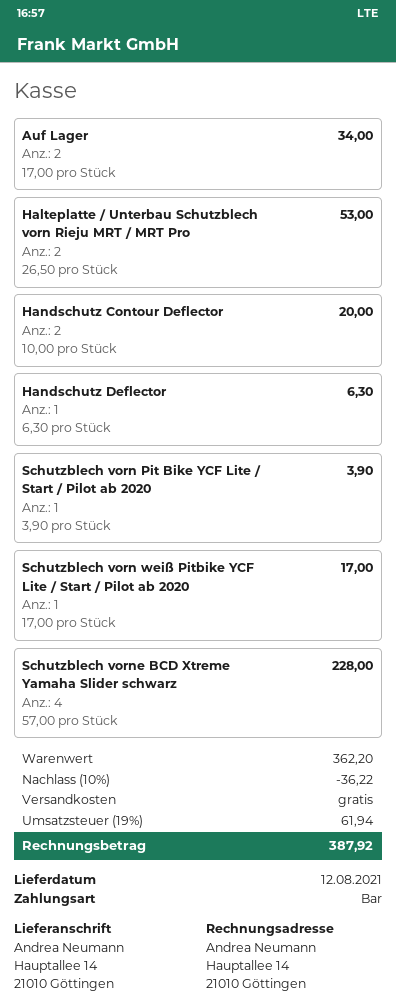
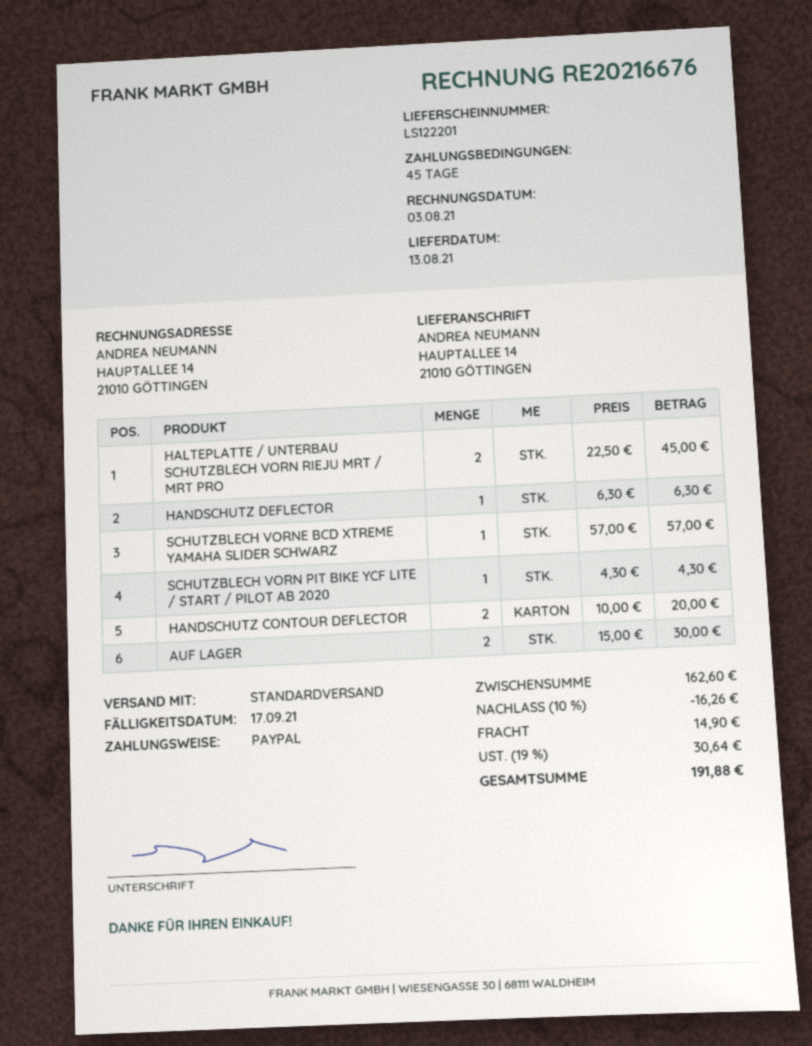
delivery date: 2021-08-12 -> 2021-08-13
payment method: cash -> PayPal
Auf Lager: 2 x 17.00 = 34.00 -> 2 x 15.00 = 30.00
Halteplatte / Unterbau Schutzblech vorn Rieju MRT / MRT Pro: 2 x 26.50 = 53.00 -> 2 x 22.50 = 45.00
Schutzblech vorn Pit Bike YCF Lite / Start / Pilot ab 2020: 1 x 3.90 = 3.90 -> 1 x 4.30 = 4.30
Schutzblech vorn weiß Pitbike YCF Lite / Start / Pilot ab 2020: 1 x 17.00 = 17.00 -> none
Schutzblech vorne BCD Xtreme Yamaha Slider schwarz: 4 x 57.00 = 228.00 -> 1 x 57.00 = 57.00
subtotal: 362.20 -> 162.60
discount: 10% = 36.22 -> 10% = 16.26
shipping: 0.00 -> 14.90
tax: 19% = 61.94 -> 19% = 30.64
total: 387.92 -> 191.88

